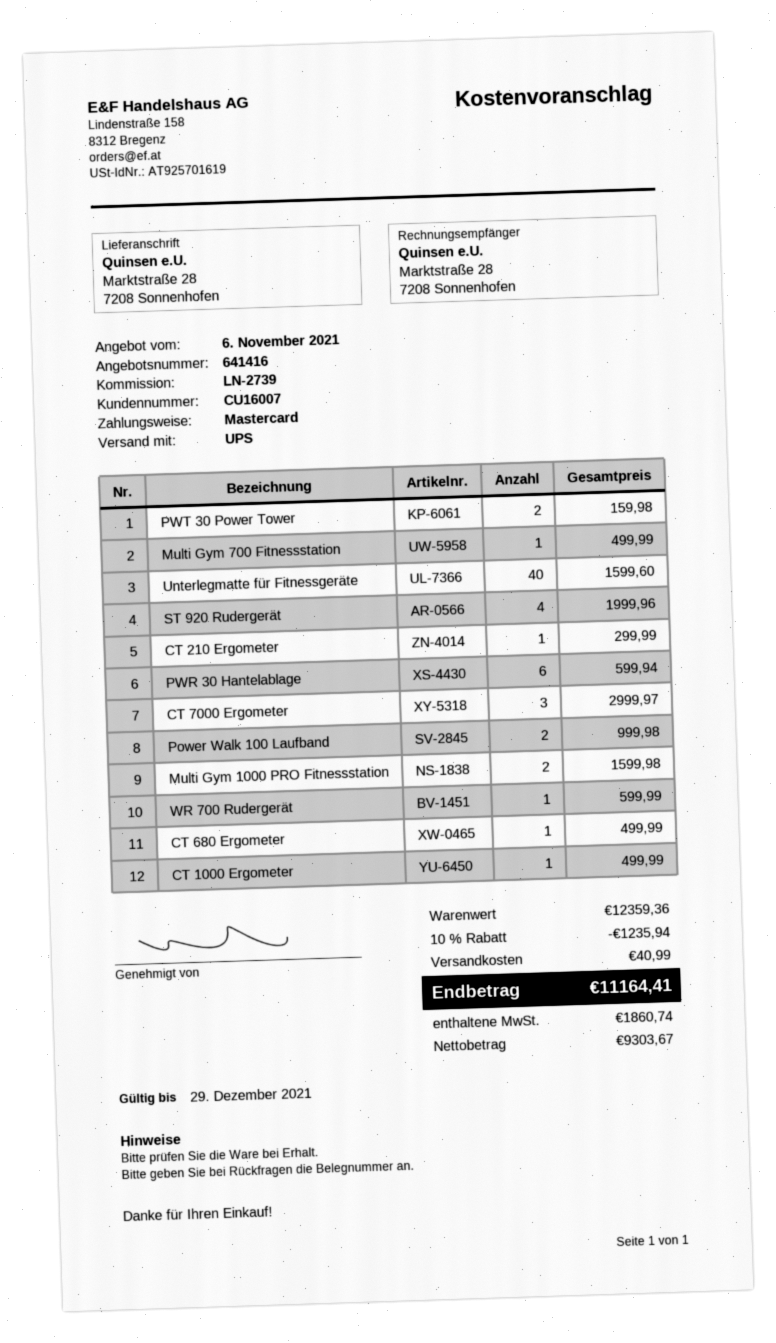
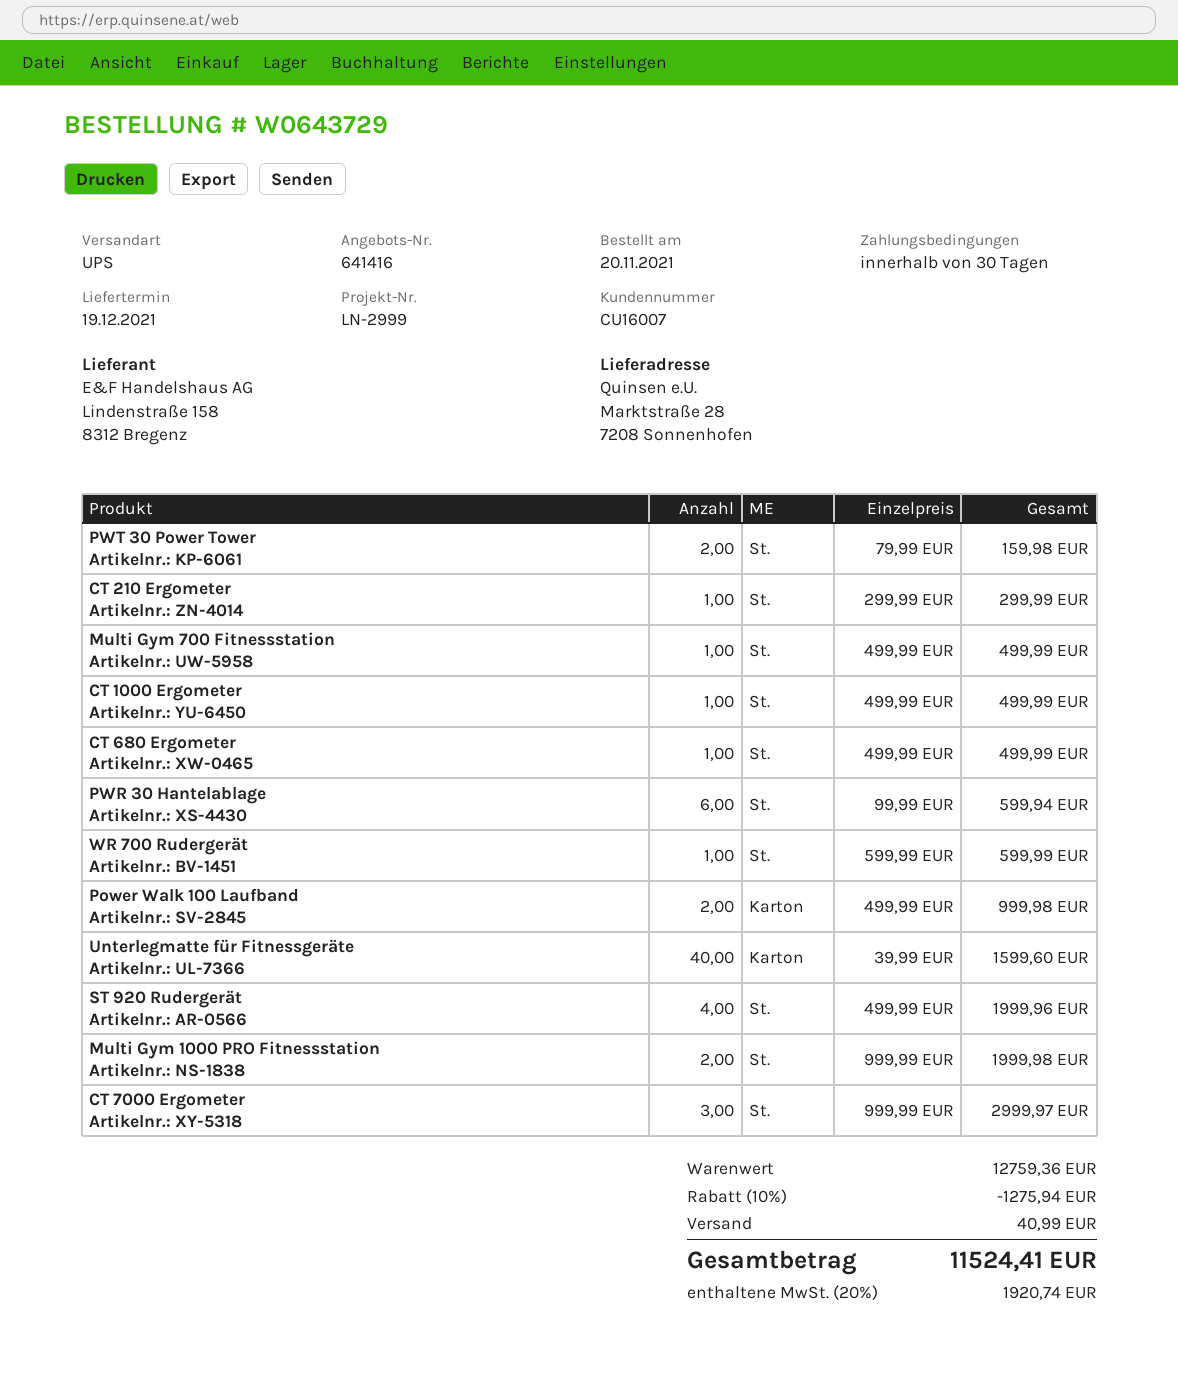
reference: LN-2739 -> LN-2999
Multi Gym 1000 PRO Fitnessstation: 2 for 1599.98 -> 2 for 1999.98
subtotal: 12359.36 -> 12759.36
discount: 10% = 1235.94 -> 10% = 1275.94
tax: 1860.74 -> 1920.74
total: 11164.41 -> 11524.41

